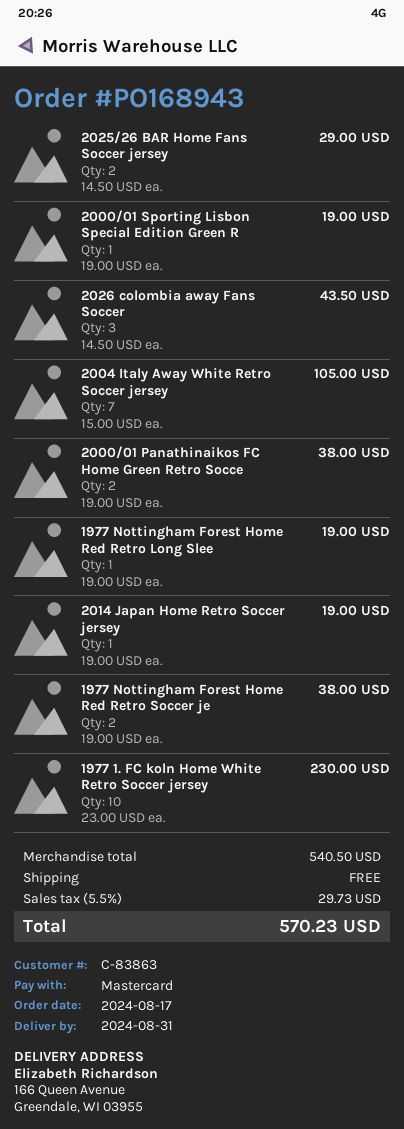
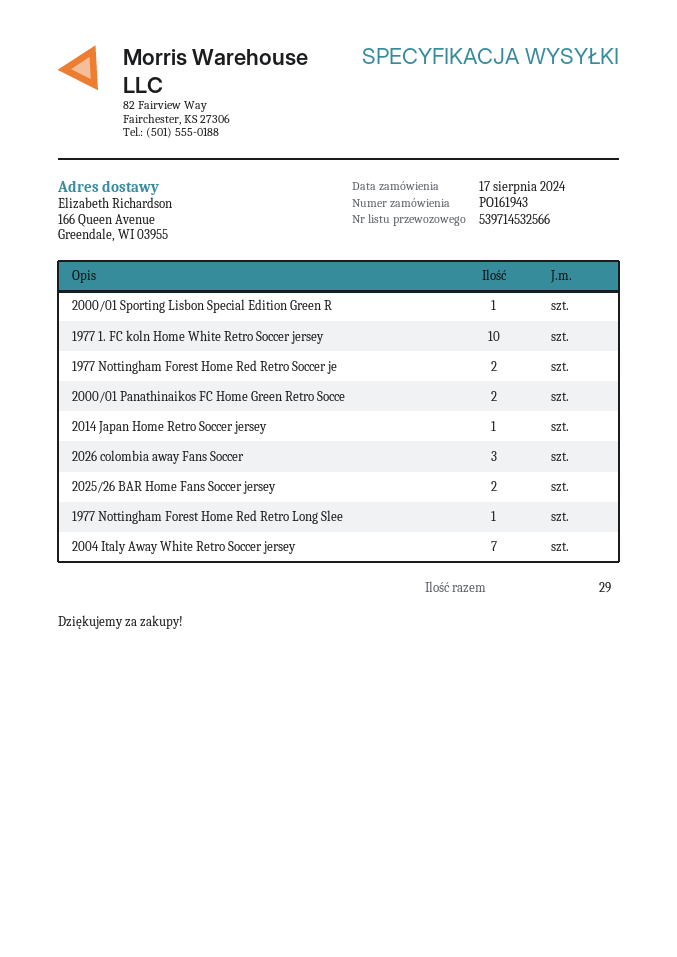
order number: PO168943 -> PO161943

